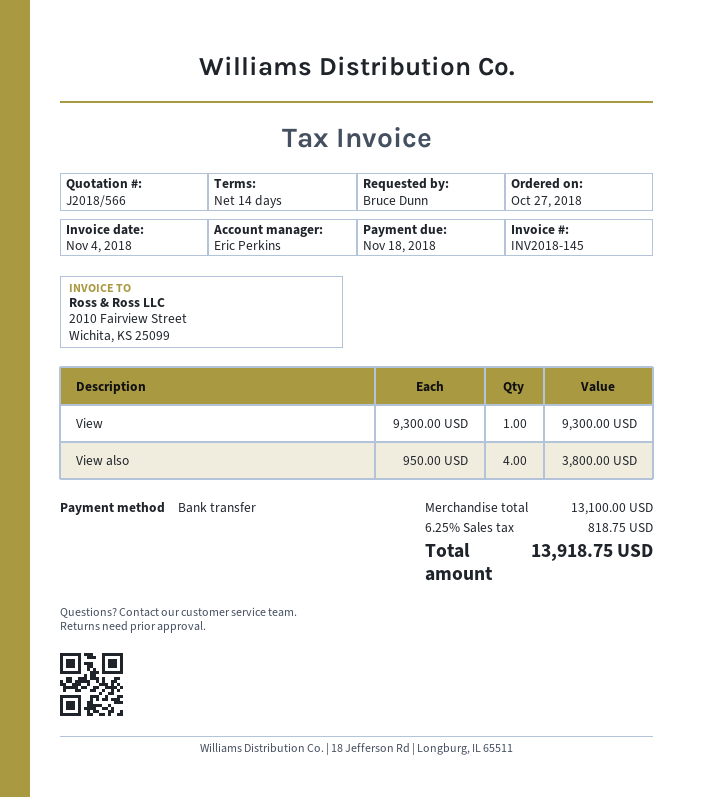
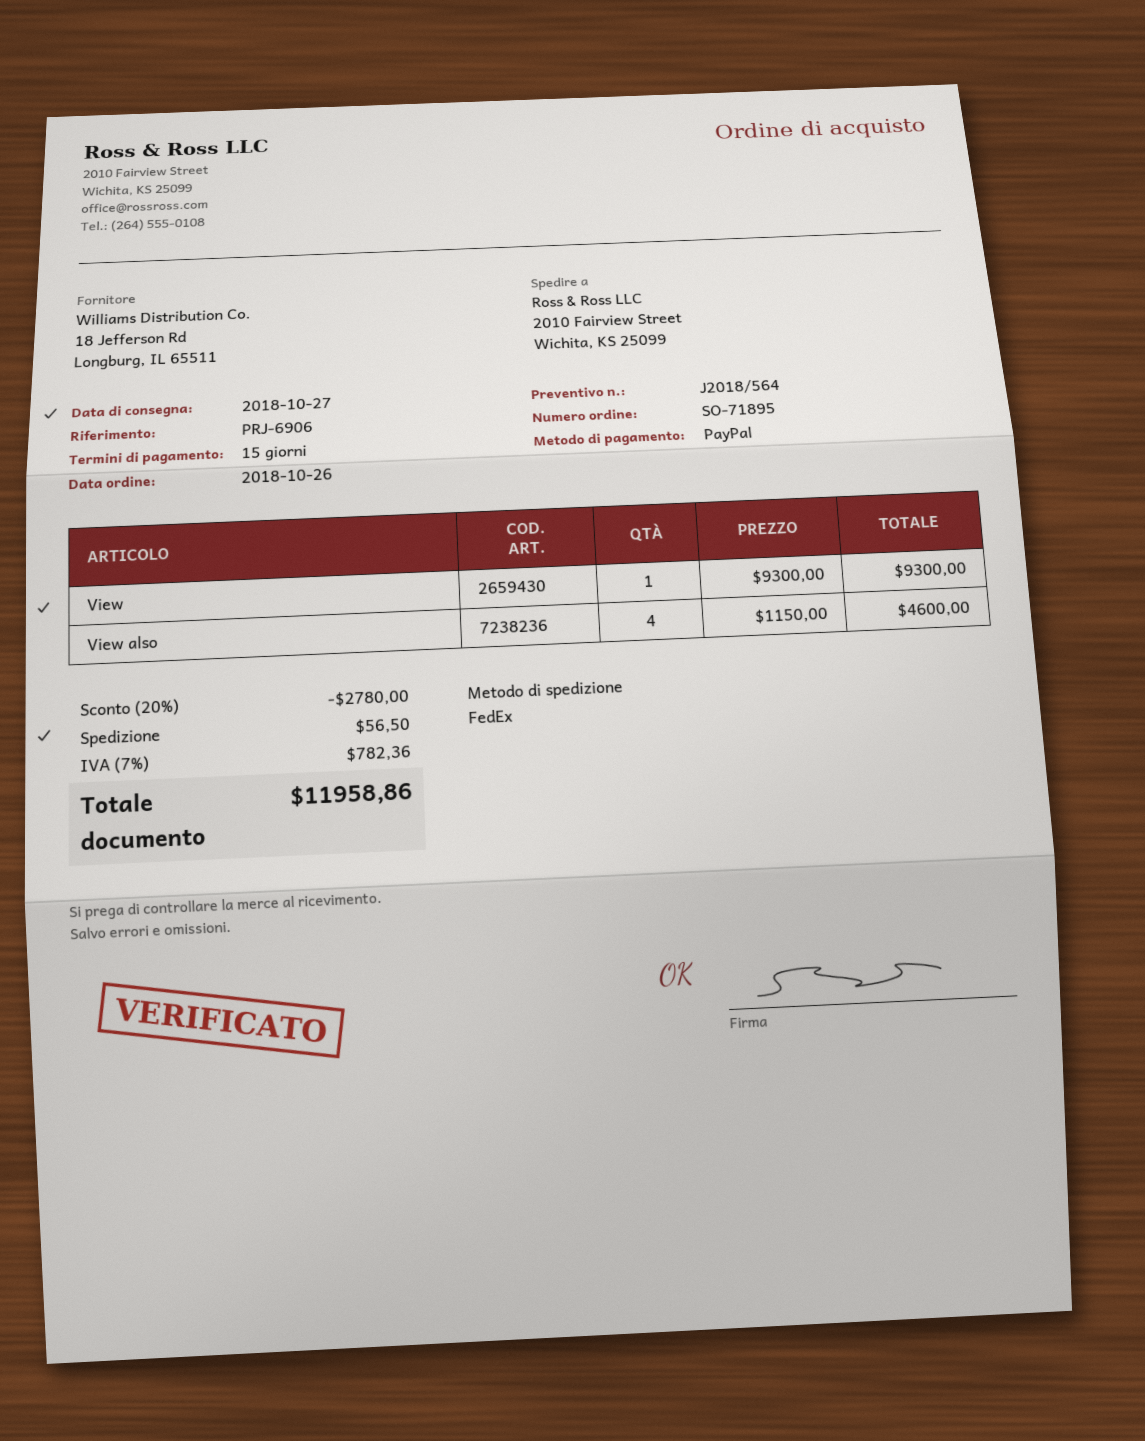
quote number: J2018/566 -> J2018/564
order date: 2018-10-27 -> 2018-10-26
payment terms: 14 days -> 15 days
payment method: bank transfer -> PayPal
View also: 4 x 950.00 = 3800.00 -> 4 x 1150.00 = 4600.00
discount: none -> 20% = 2780.00
shipping: none -> 56.50
tax: 6.25% = 818.75 -> 7% = 782.36
total: 13918.75 -> 11958.86

